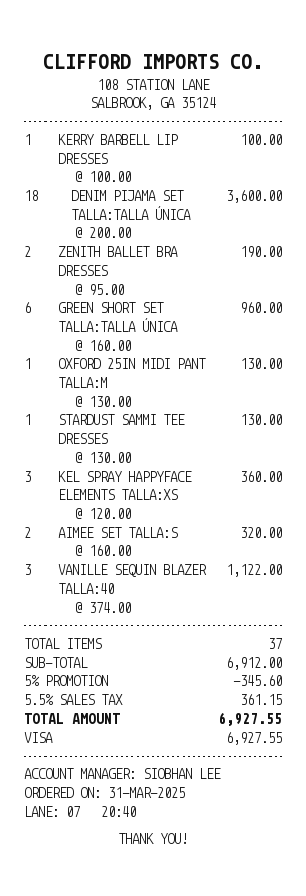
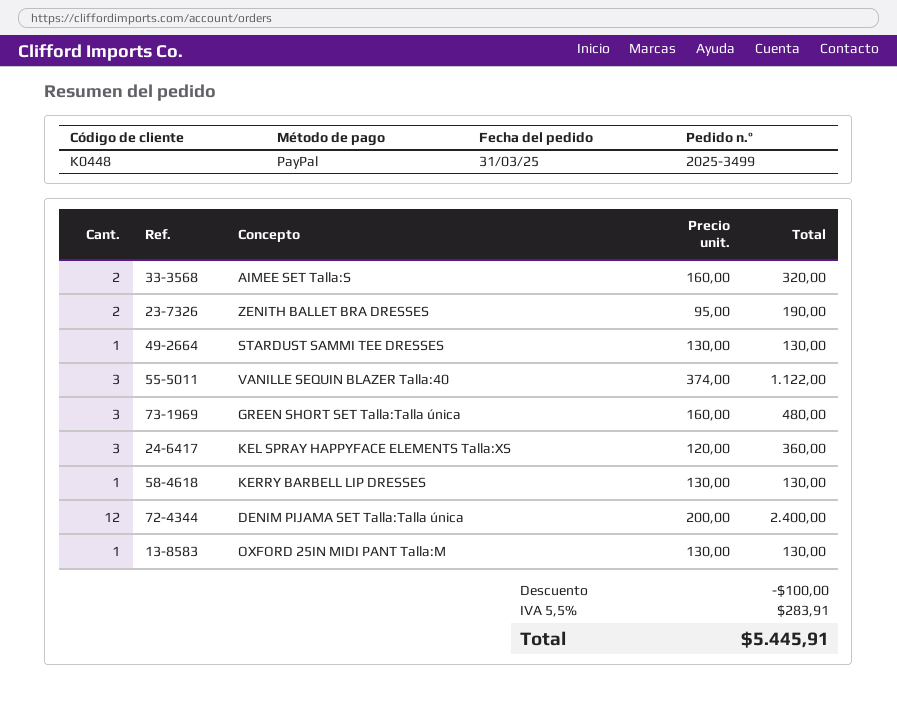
payment method: Visa -> PayPal
KERRY BARBELL LIP DRESSES: 1 x 100.00 = 100.00 -> 1 x 130.00 = 130.00
DENIM PIJAMA SET TALLA:TALLA ÚNICA: 18 x 200.00 = 3600.00 -> 12 x 200.00 = 2400.00
GREEN SHORT SET TALLA:TALLA ÚNICA: 6 x 160.00 = 960.00 -> 3 x 160.00 = 480.00
discount: 345.60 -> 100.00
tax: 5.5% = 361.15 -> 5.5% = 283.91
total: 6927.55 -> 5445.91

